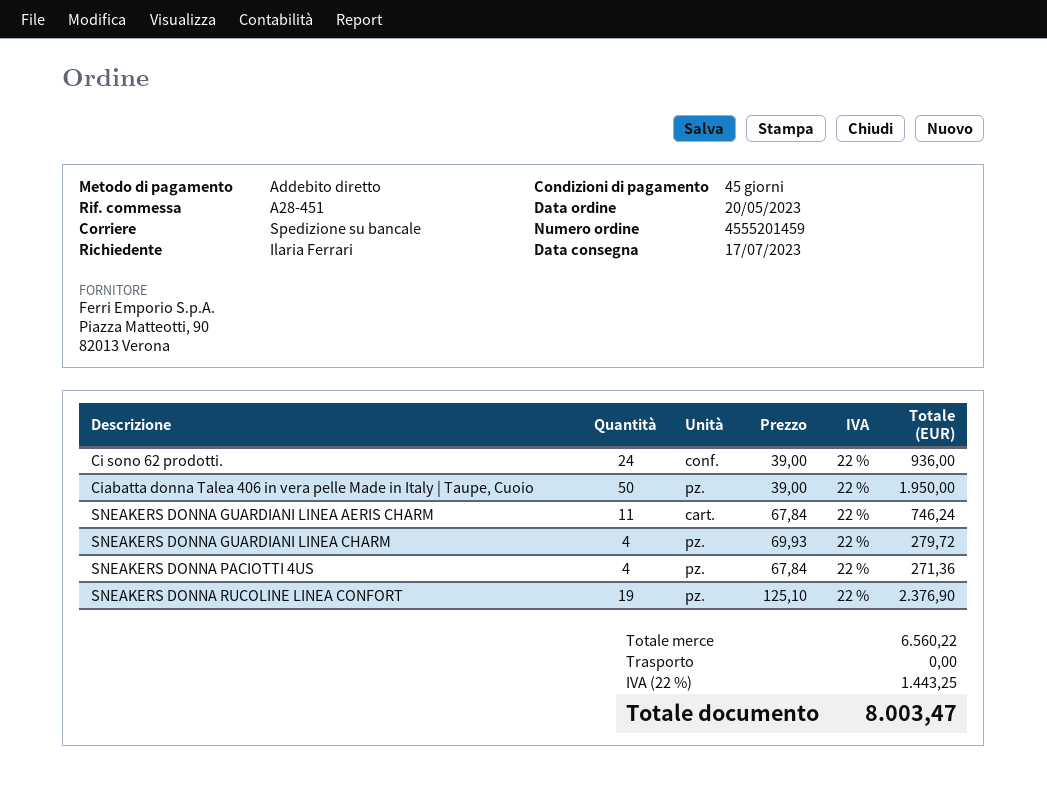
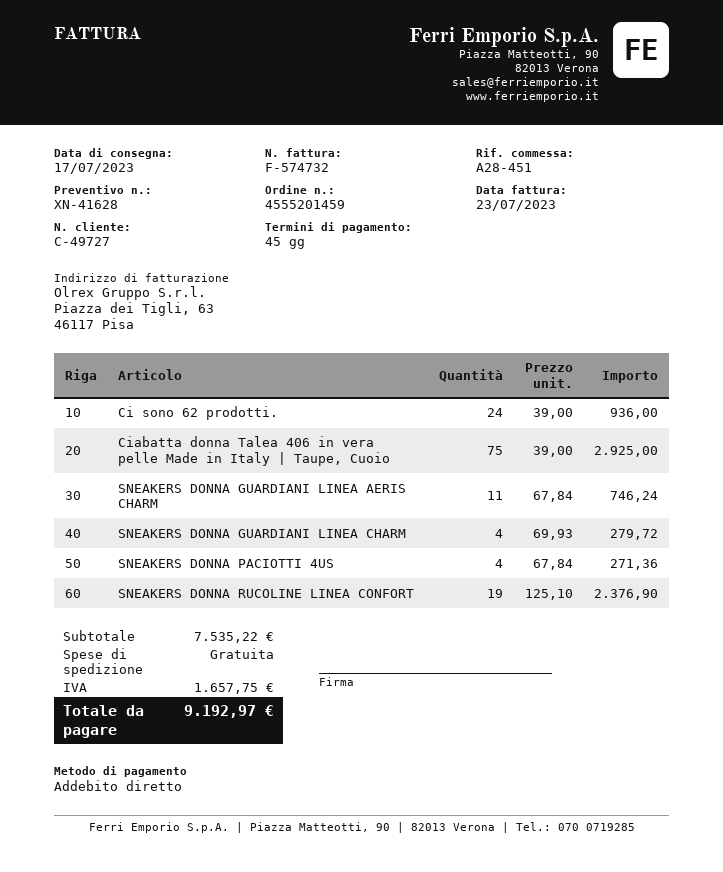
Ciabatta donna Talea 406 in vera pelle Made in Italy | Taupe, Cuoio: 50 x 39.00 = 1950.00 -> 75 x 39.00 = 2925.00
subtotal: 6560.22 -> 7535.22
tax: 1443.25 -> 1657.75
total: 8003.47 -> 9192.97

